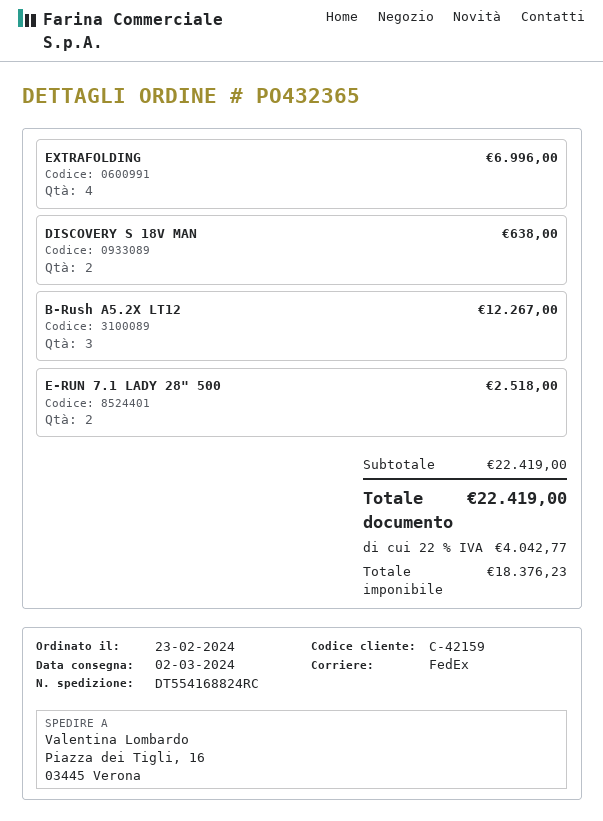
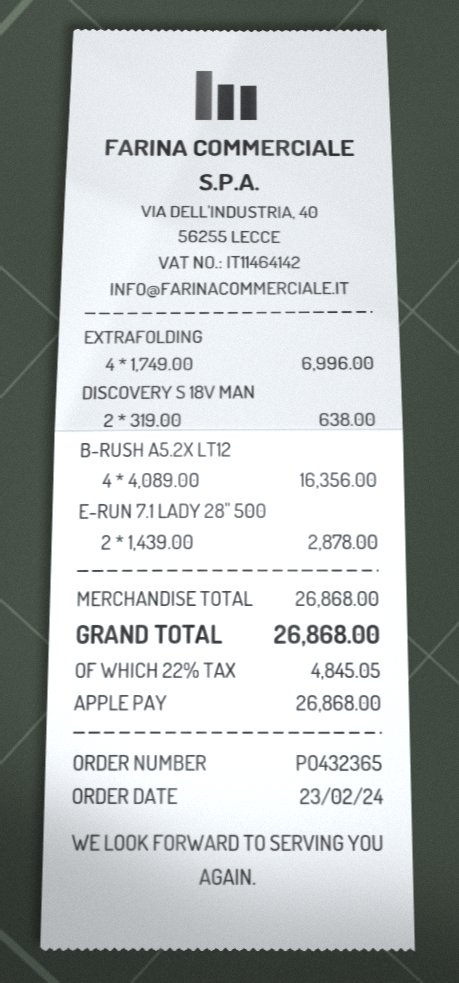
B-Rush A5.2X LT12: 3 for 12267.00 -> 4 for 16356.00
E-RUN 7.1 LADY 28" 500: 2 for 2518.00 -> 2 for 2878.00
subtotal: 22419.00 -> 26868.00
tax: 22% = 4042.77 -> 22% = 4845.05
total: 22419.00 -> 26868.00

